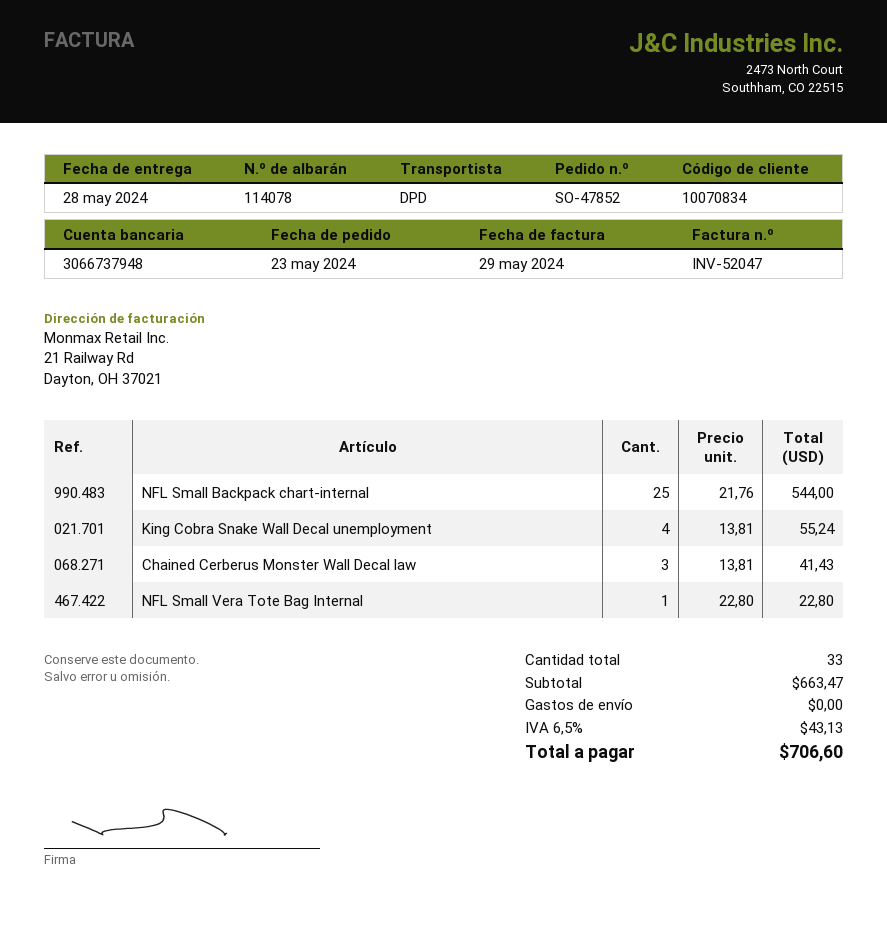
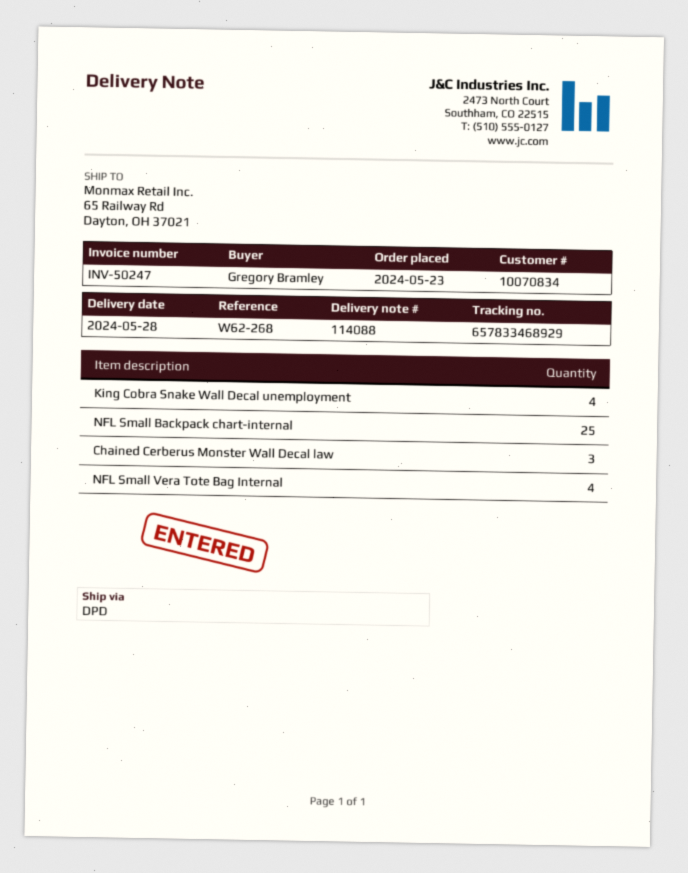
delivery note number: 114078 -> 114088
invoice number: INV-52047 -> INV-50247
NFL Small Vera Tote Bag Internal: 1 -> 4

